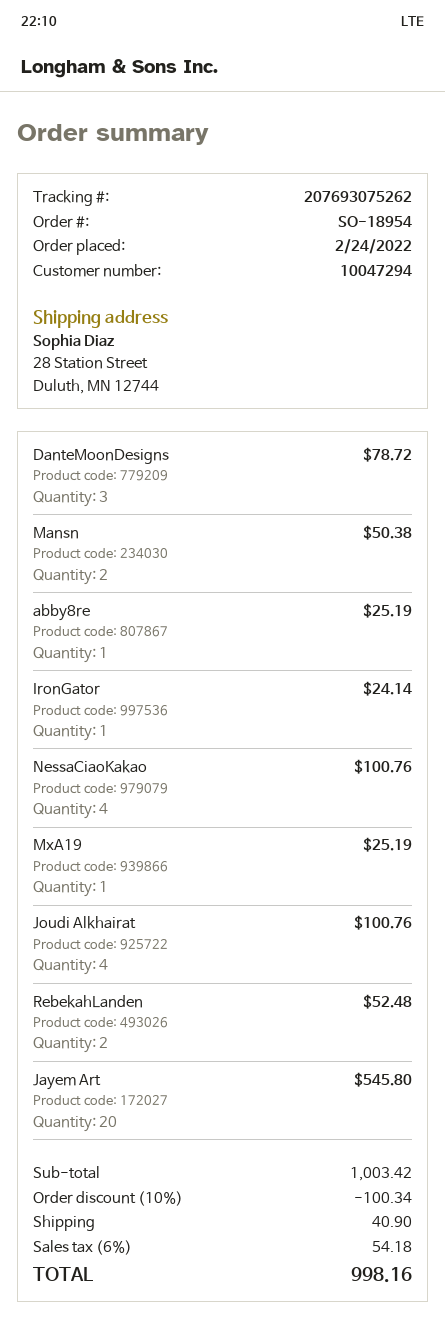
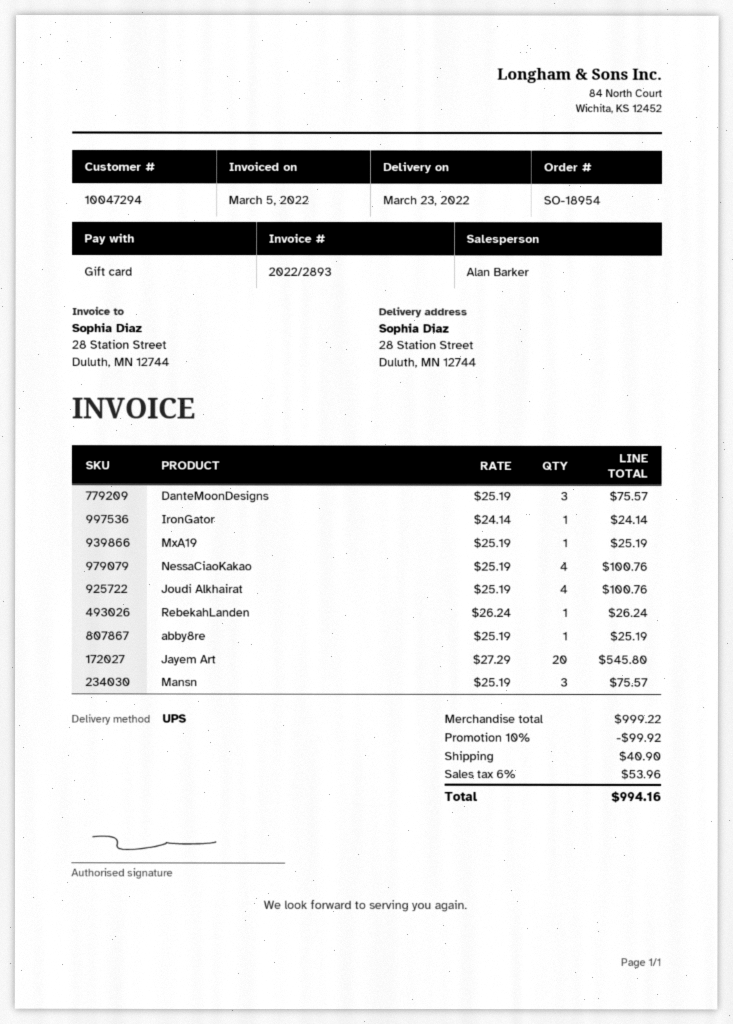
DanteMoonDesigns: 3 for 78.72 -> 3 for 75.57
Mansn: 2 for 50.38 -> 3 for 75.57
RebekahLanden: 2 for 52.48 -> 1 for 26.24
subtotal: 1003.42 -> 999.22
discount: 10% = 100.34 -> 10% = 99.92
tax: 6% = 54.18 -> 6% = 53.96
total: 998.16 -> 994.16

